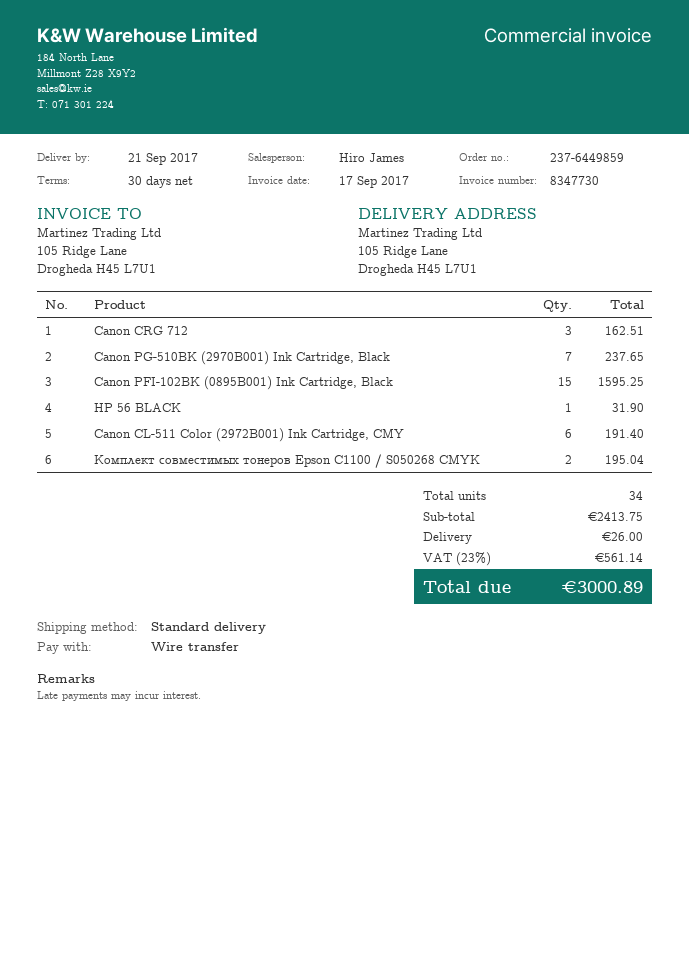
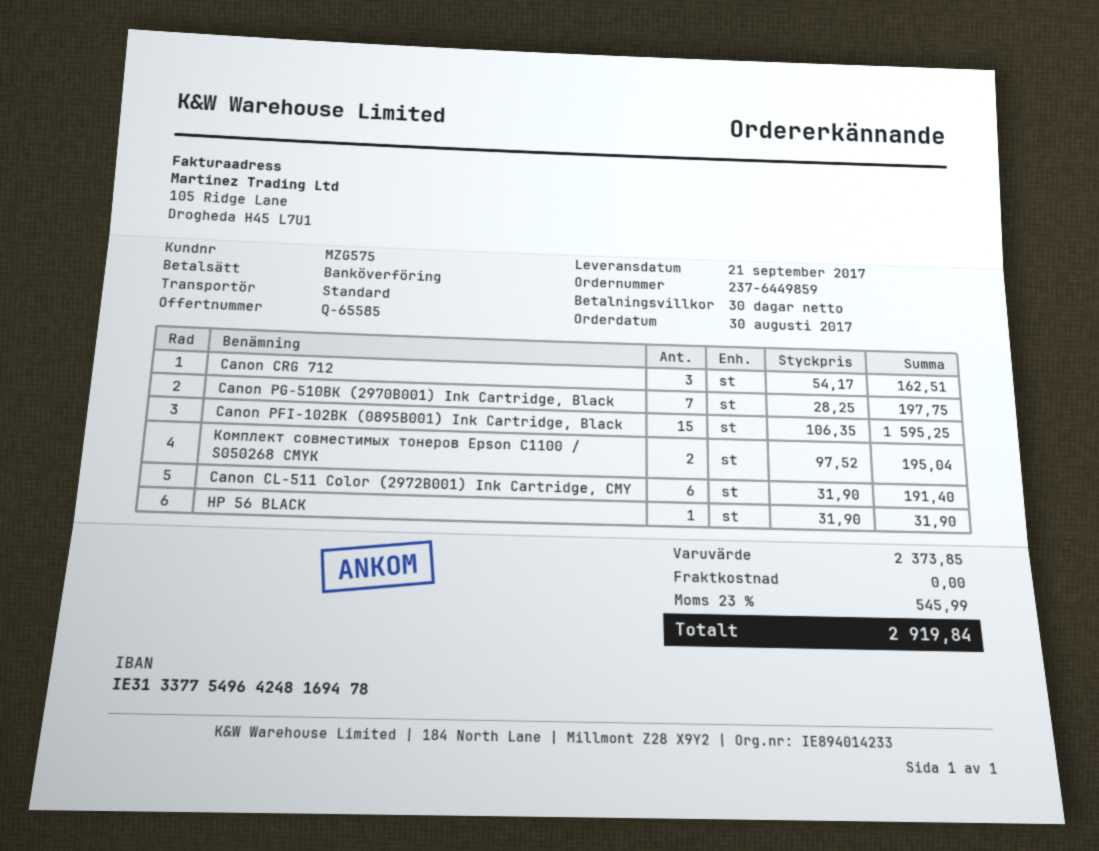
Canon PG-510BK (2970B001) Ink Cartridge, Black: 7 for 237.65 -> 7 for 197.75
subtotal: 2413.75 -> 2373.85
shipping: 26.00 -> 0.00
tax: 23% = 561.14 -> 23% = 545.99
total: 3000.89 -> 2919.84

